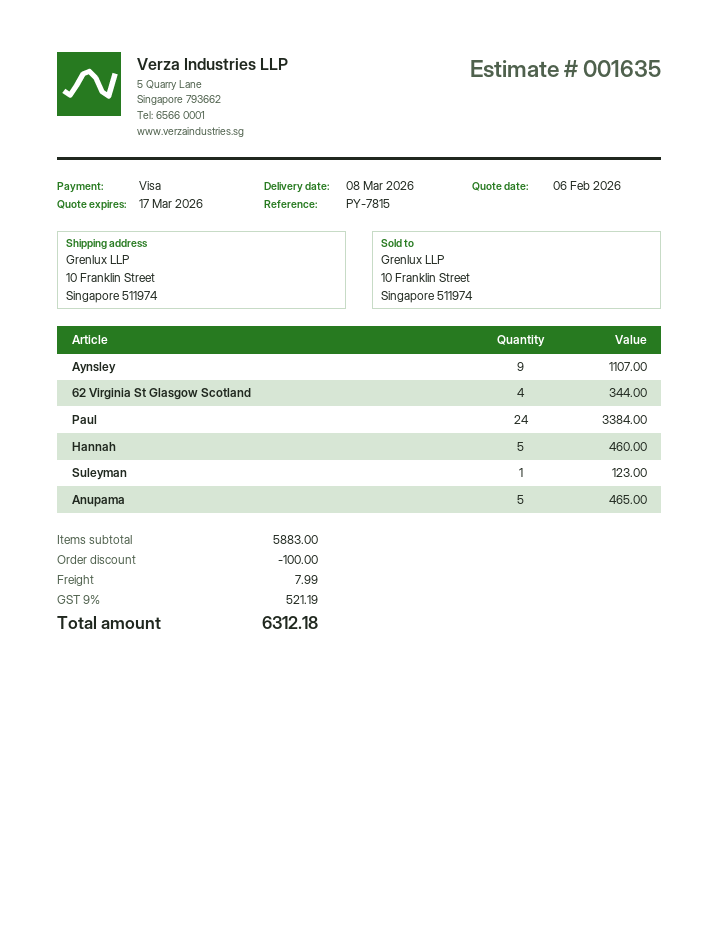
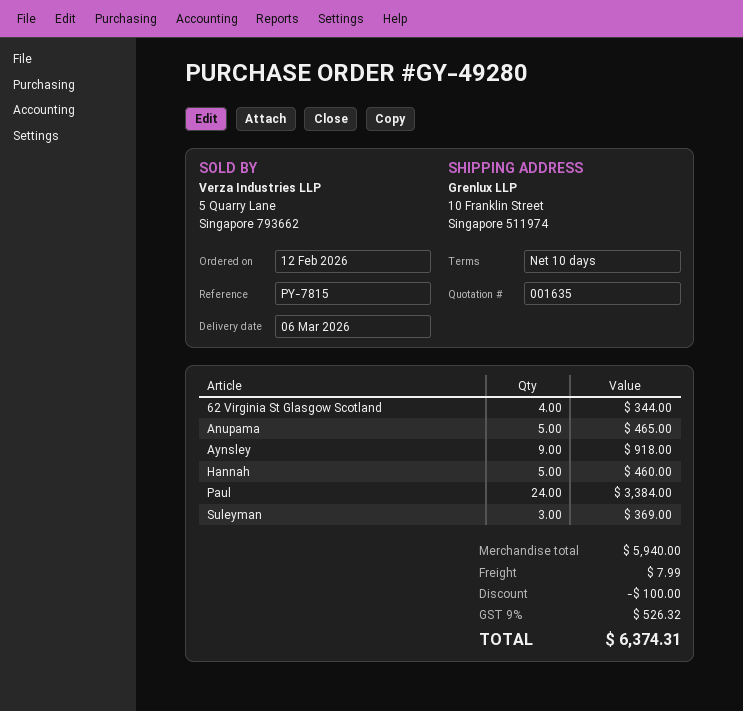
delivery date: 2026-03-08 -> 2026-03-06
Aynsley: 9 for 1107.00 -> 9 for 918.00
Suleyman: 1 for 123.00 -> 3 for 369.00
subtotal: 5883.00 -> 5940.00
tax: 9% = 521.19 -> 9% = 526.32
total: 6312.18 -> 6374.31

